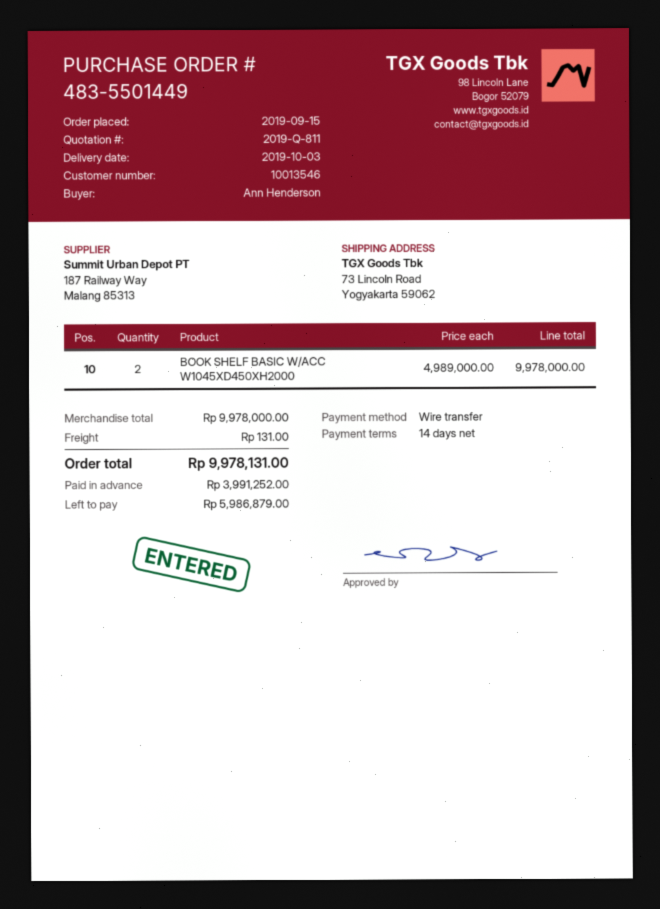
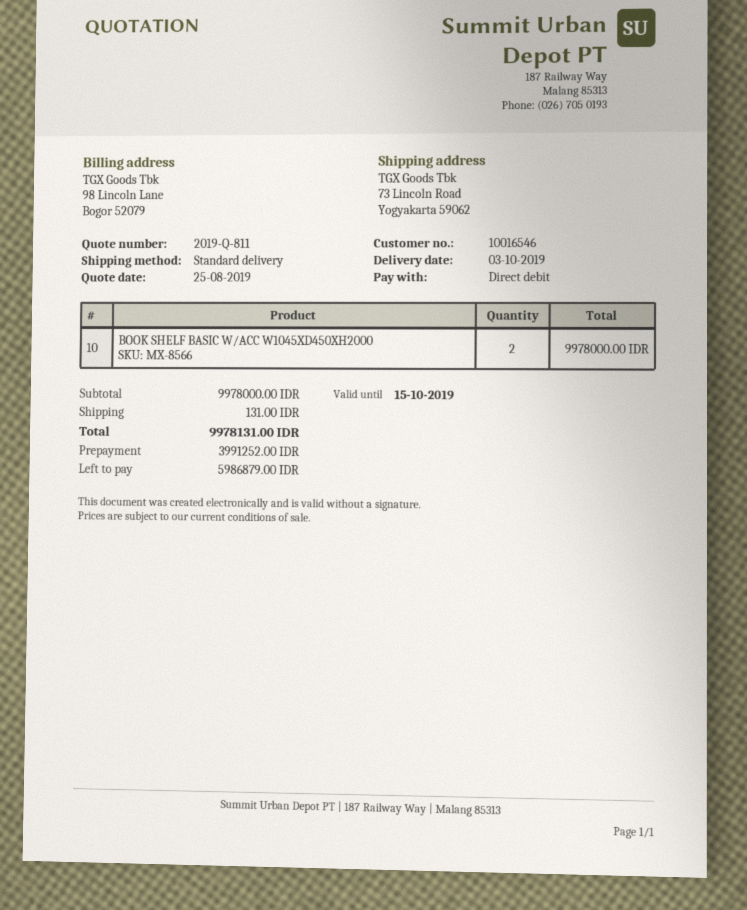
customer number: 10013546 -> 10016546
payment method: bank transfer -> direct debit

